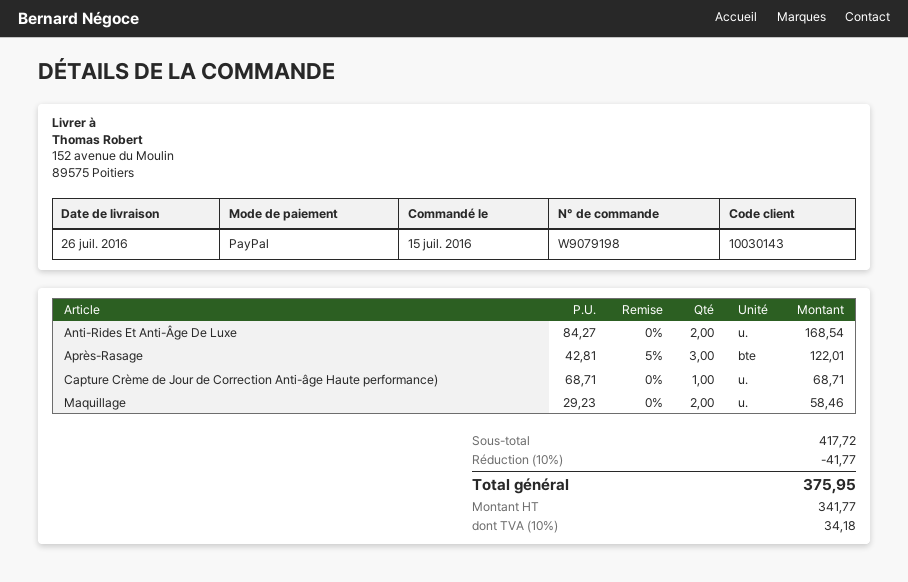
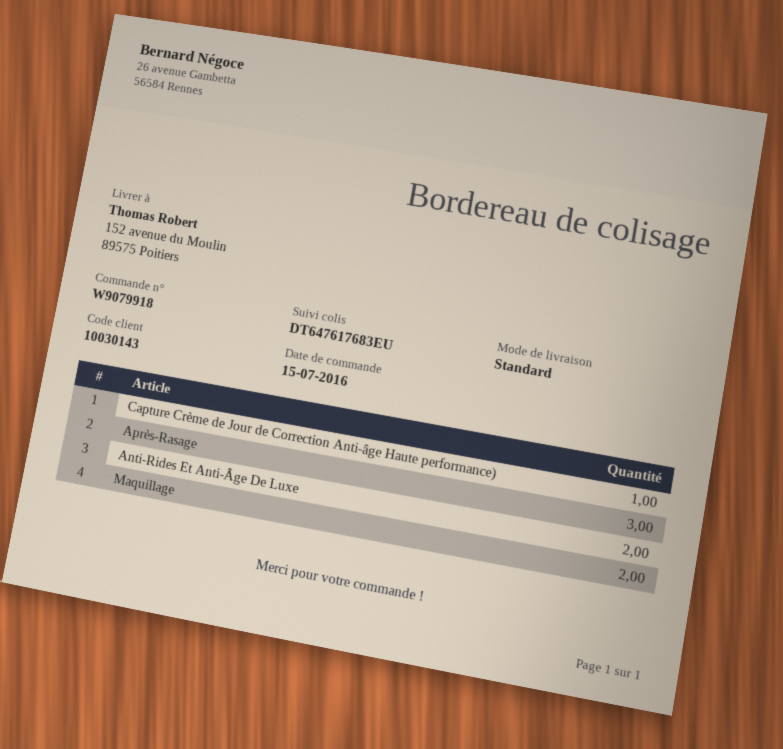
order number: W9079198 -> W9079918

